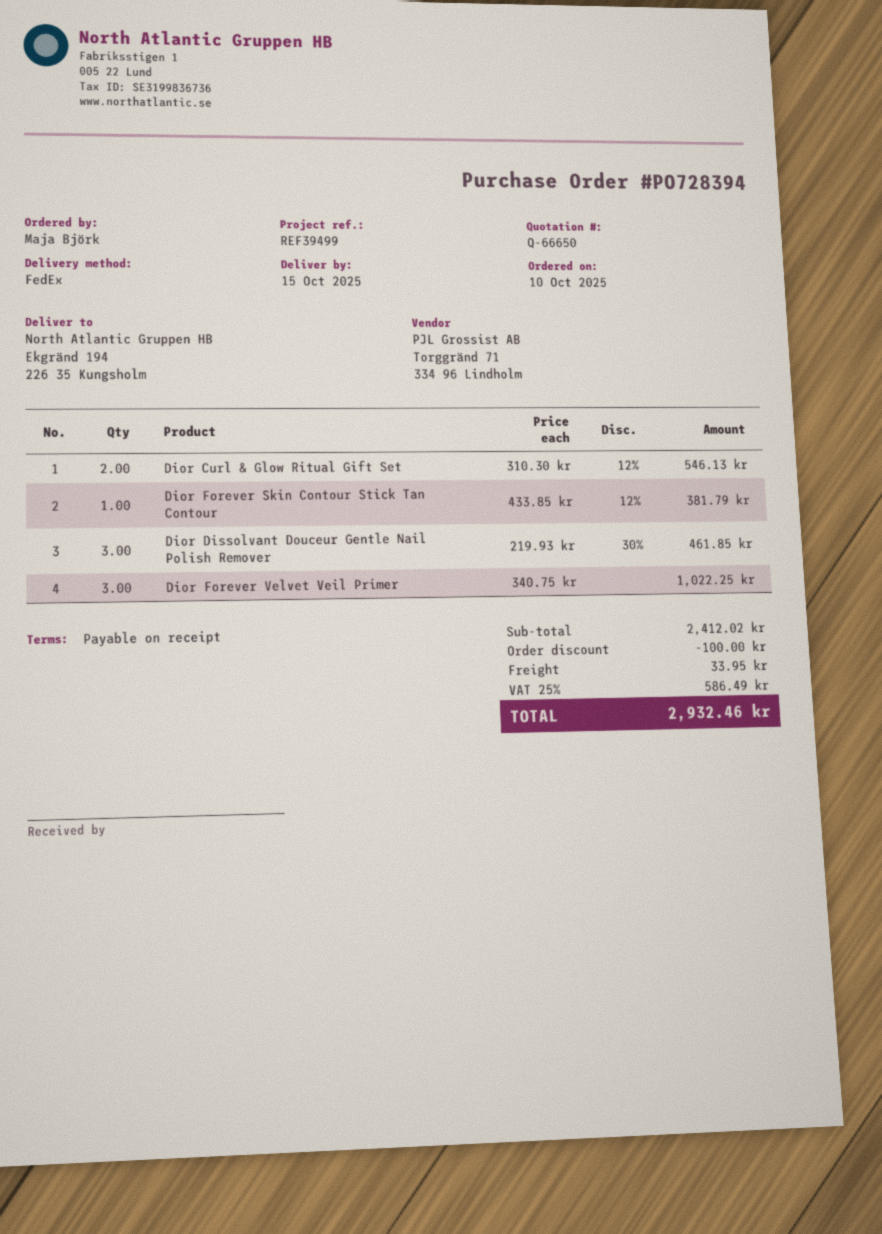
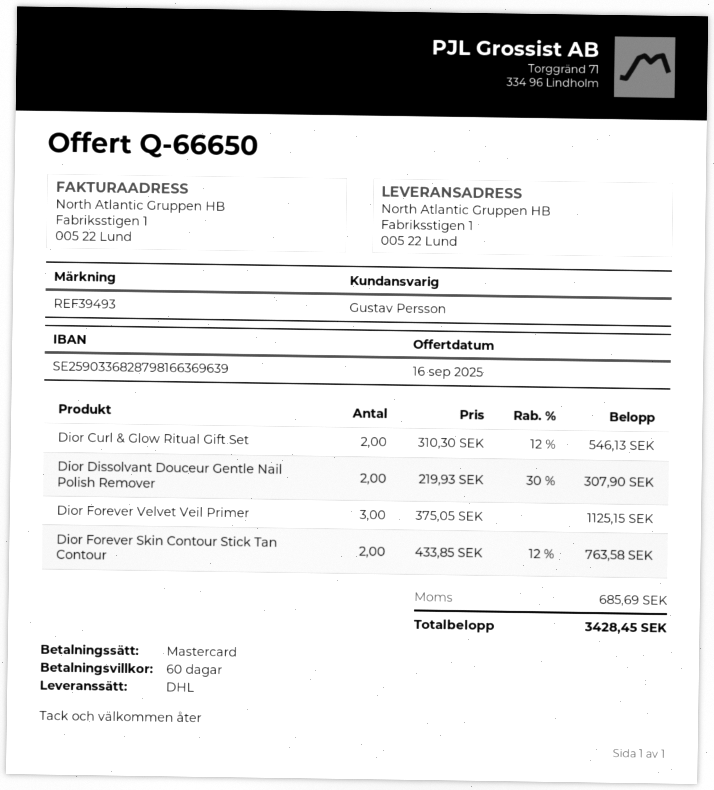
payment terms: on receipt -> 60 days
reference: REF39499 -> REF39493
shipping method: FedEx -> DHL
ship to: Ekgränd 194, 226 35 Kungsholm -> Fabriksstigen 1, 005 22 Lund
Dior Forever Skin Contour Stick Tan Contour: 1 x 433.85 - 12% = 381.79 -> 2 x 433.85 - 12% = 763.58
Dior Dissolvant Douceur Gentle Nail Polish Remover: 3 x 219.93 - 30% = 461.85 -> 2 x 219.93 - 30% = 307.90
Dior Forever Velvet Veil Primer: 3 x 340.75 = 1022.25 -> 3 x 375.05 = 1125.15
discount: 100.00 -> none
shipping: 33.95 -> none
tax: 586.49 -> 685.69
total: 2932.46 -> 3428.45

